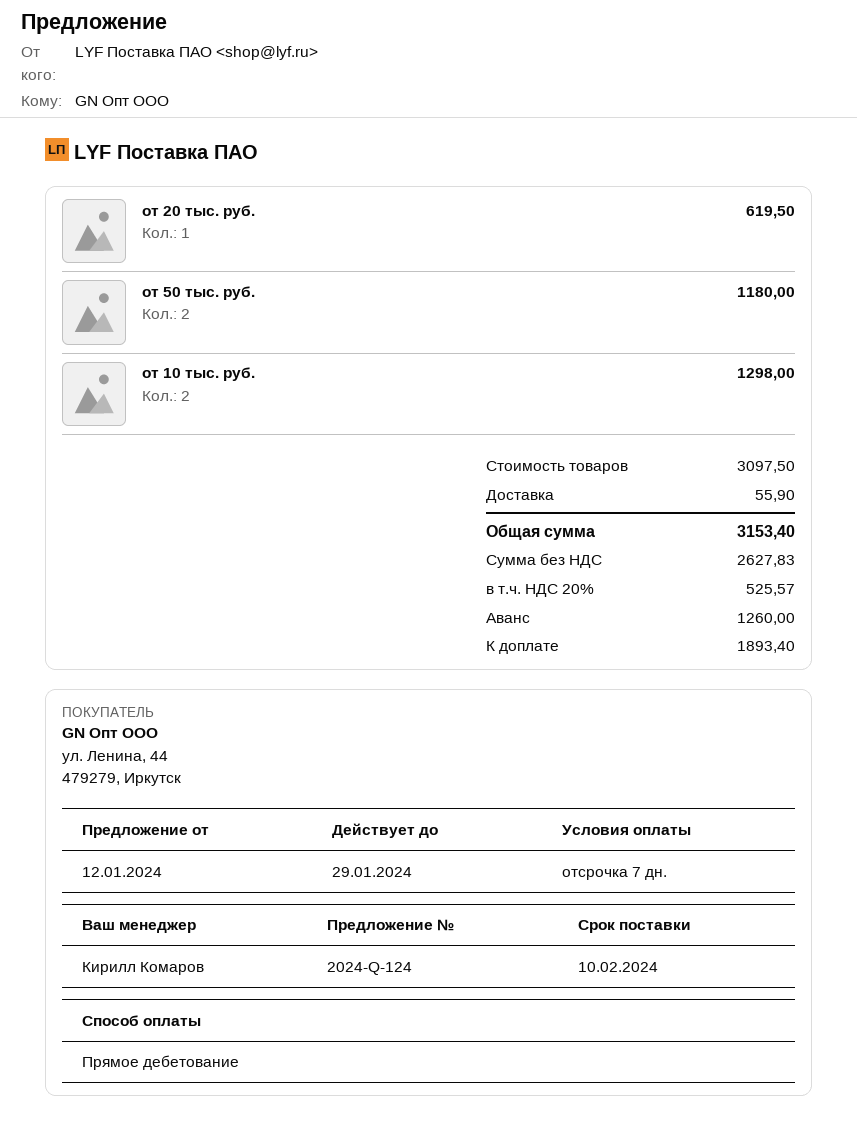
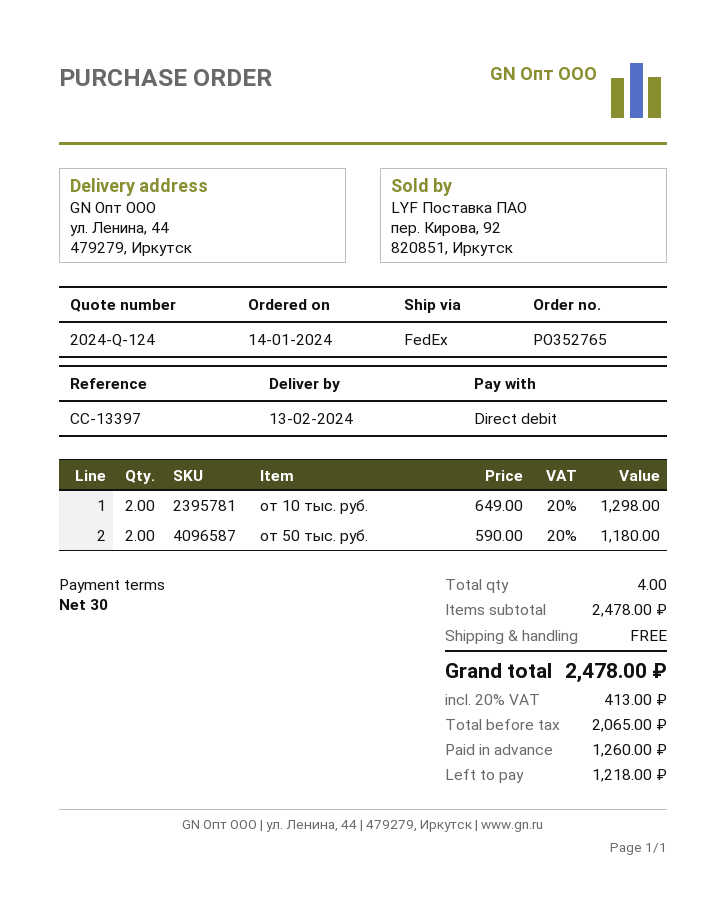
delivery date: 2024-02-10 -> 2024-02-13
payment terms: 7 days -> 30 days
от 20 тыс. руб.: 1 for 619.50 -> none
subtotal: 3097.50 -> 2478.00
shipping: 55.90 -> 0.00
net: 2627.83 -> 2065.00
tax: 20% = 525.57 -> 20% = 413.00
total: 3153.40 -> 2478.00
balance: 1893.40 -> 1218.00

